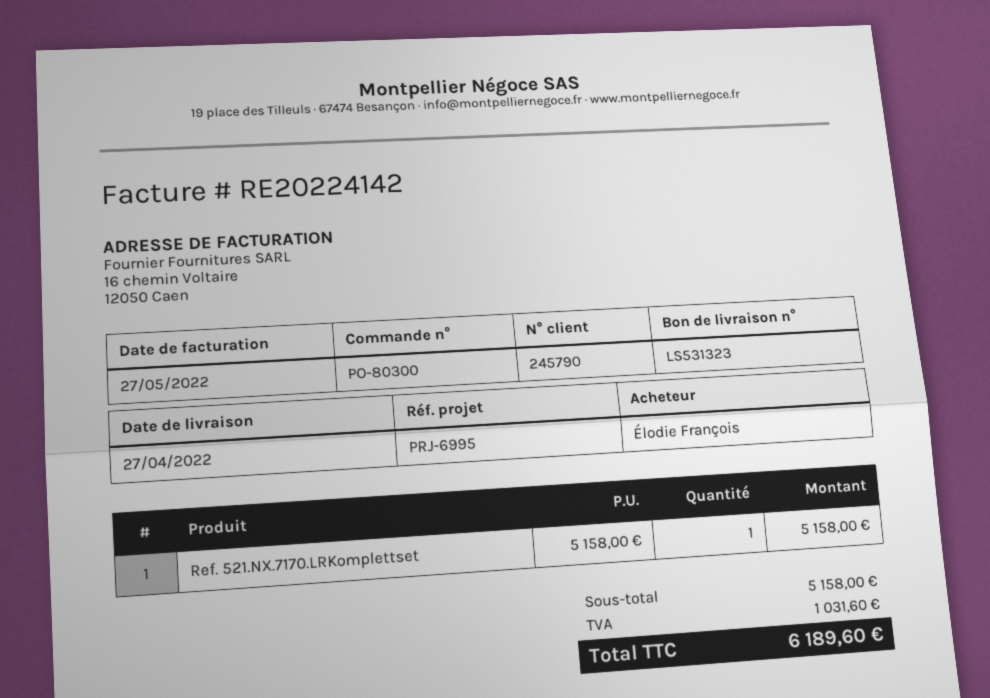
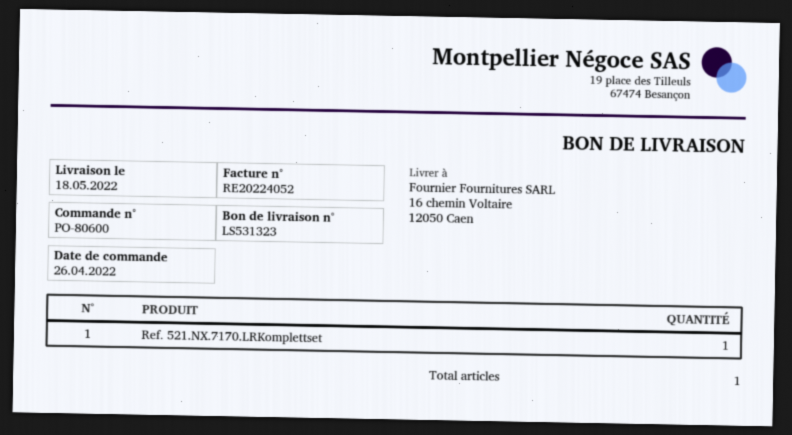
order number: PO-80300 -> PO-80600
delivery date: 2022-04-27 -> 2022-05-18
invoice number: RE20224142 -> RE20224052

